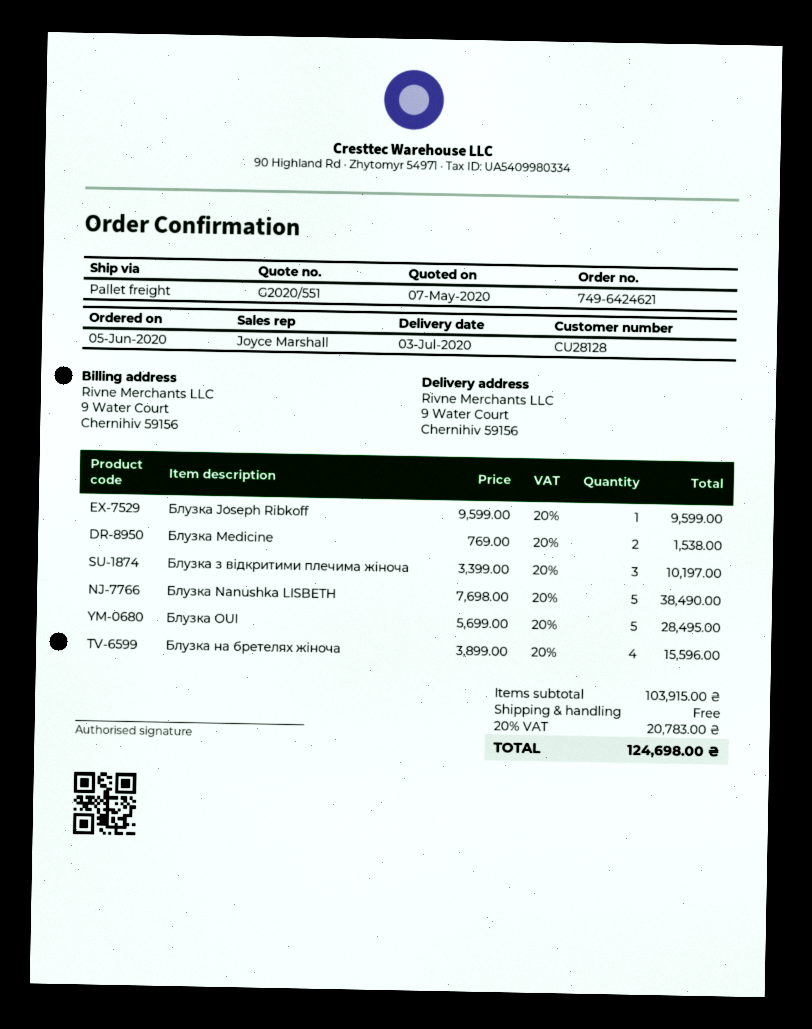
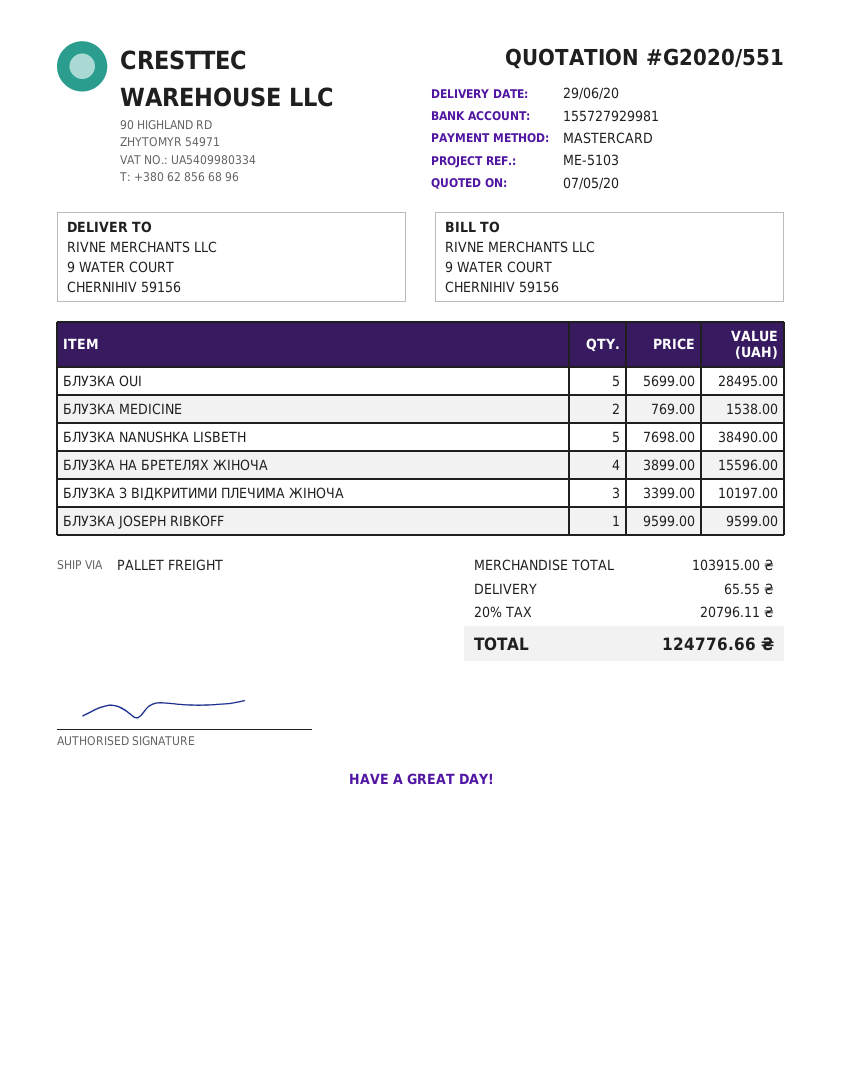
delivery date: 2020-07-03 -> 2020-06-29
shipping: 0.00 -> 65.55
tax: 20% = 20783.00 -> 20% = 20796.11
total: 124698.00 -> 124776.66

